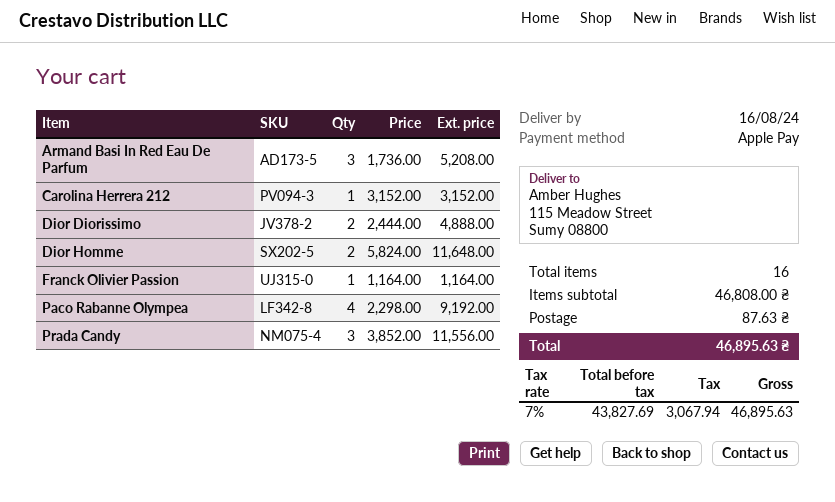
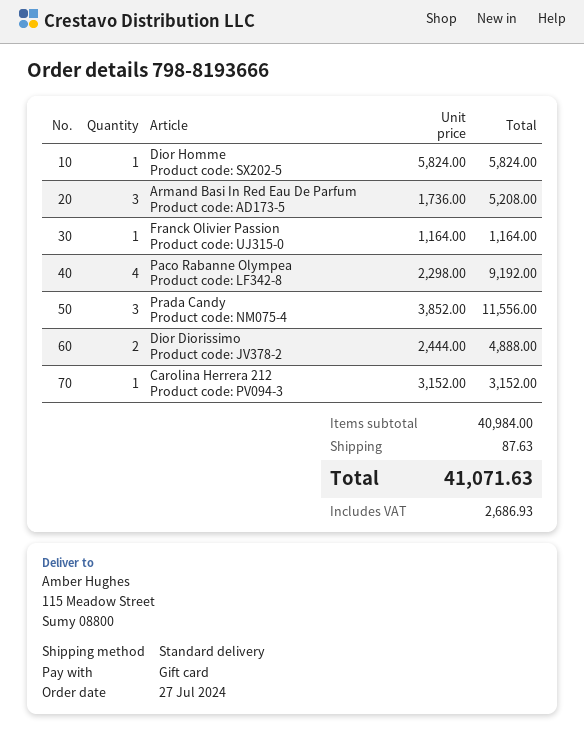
payment method: Apple Pay -> gift card
Dior Homme: 2 x 5824.00 = 11648.00 -> 1 x 5824.00 = 5824.00
subtotal: 46808.00 -> 40984.00
tax: 3067.94 -> 2686.93
total: 46895.63 -> 41071.63

